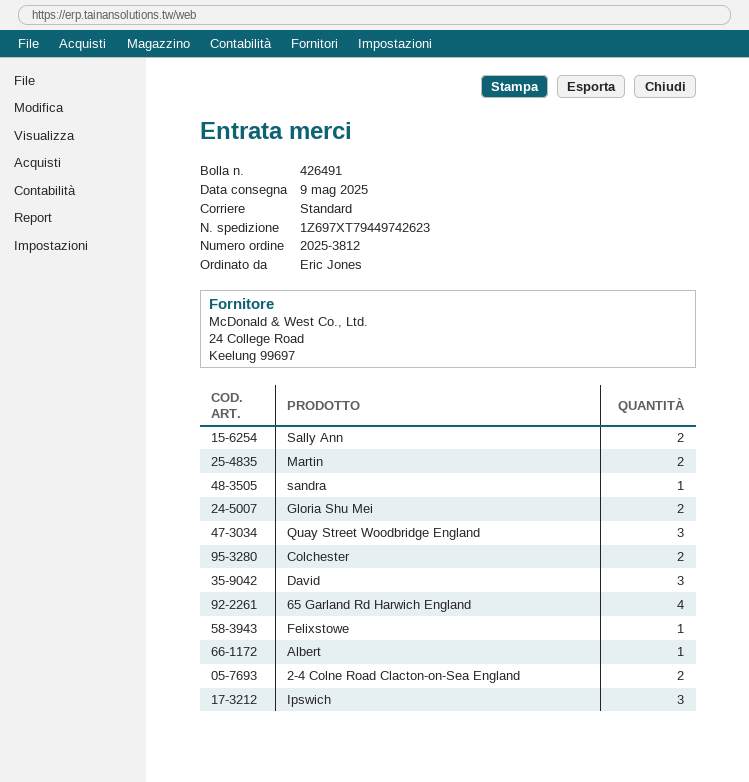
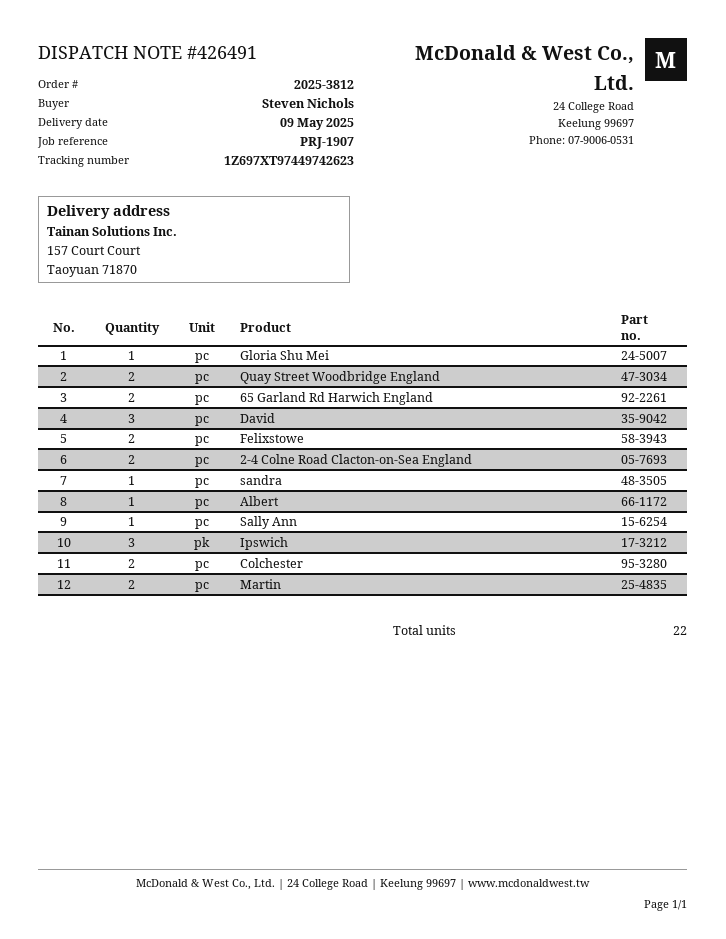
ordered by: Eric Jones -> Steven Nichols
tracking number: 1Z697XT79449742623 -> 1Z697XT97449742623
Sally Ann: 2 -> 1
Gloria Shu Mei: 2 -> 1
Quay Street Woodbridge England: 3 -> 2
65 Garland Rd Harwich England: 4 -> 2
Felixstowe: 1 -> 2

